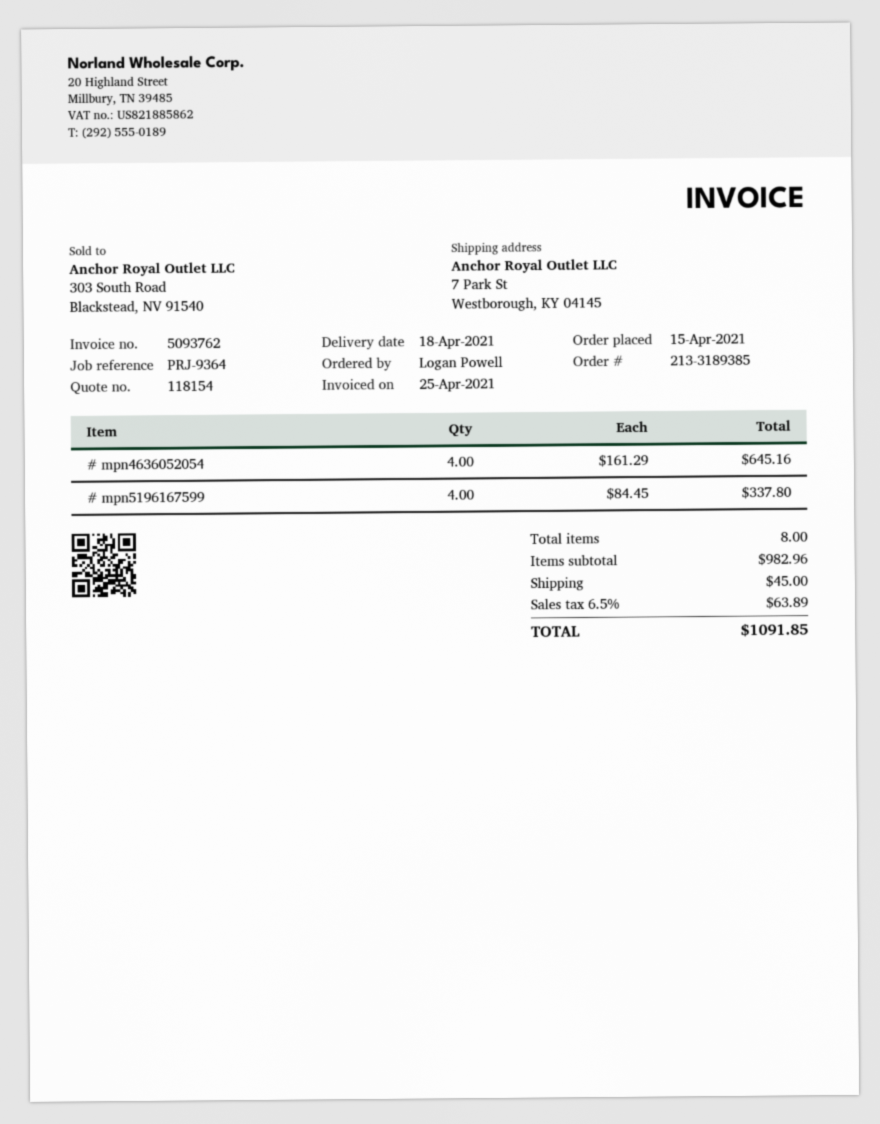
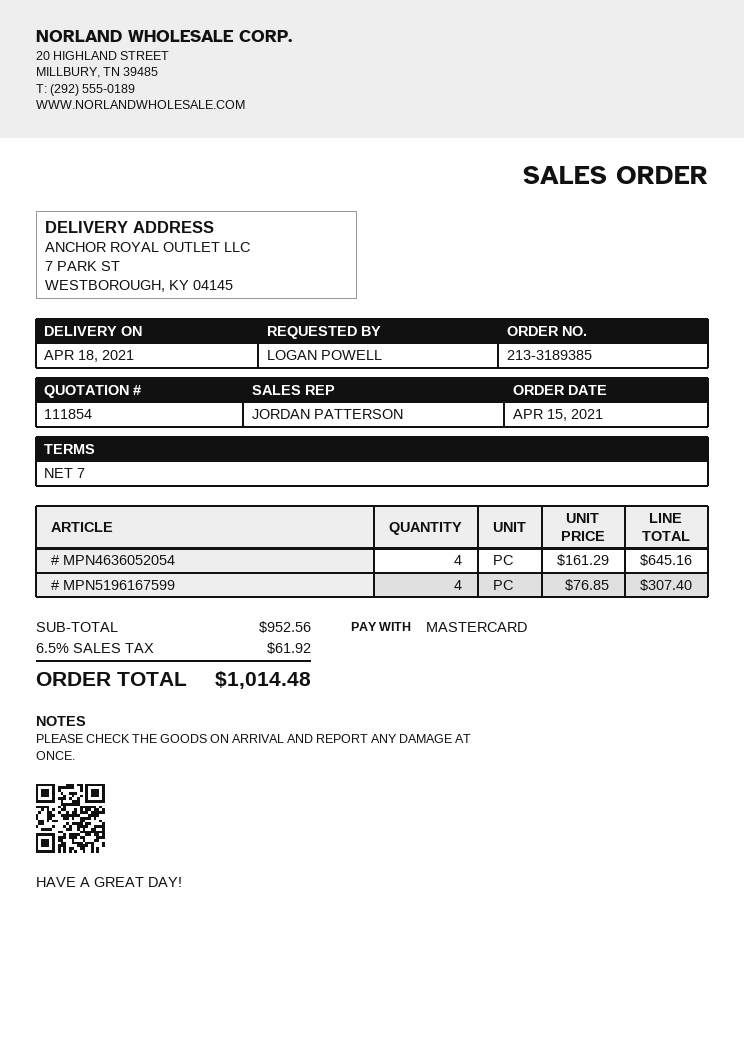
quote number: 118154 -> 111854
# mpn5196167599: 4 x 84.45 = 337.80 -> 4 x 76.85 = 307.40
subtotal: 982.96 -> 952.56
shipping: 45.00 -> none
tax: 6.5% = 63.89 -> 6.5% = 61.92
total: 1091.85 -> 1014.48

